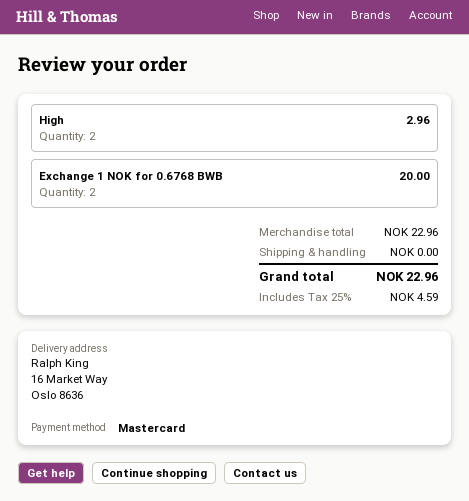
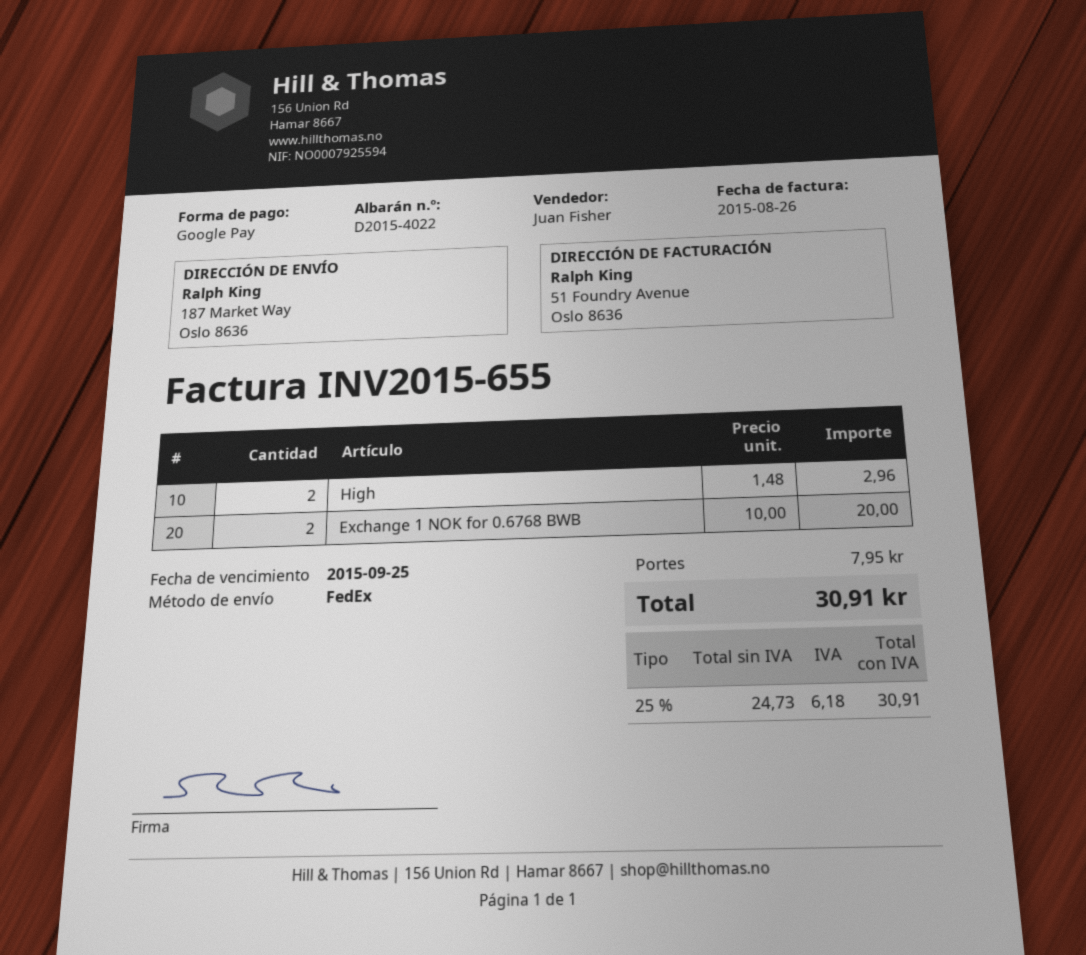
payment method: Mastercard -> Google Pay
ship to: 16 Market Way, Oslo 8636 -> 187 Market Way, Oslo 8636
shipping: 0.00 -> 7.95
tax: 25% = 4.59 -> 25% = 6.18
total: 22.96 -> 30.91

